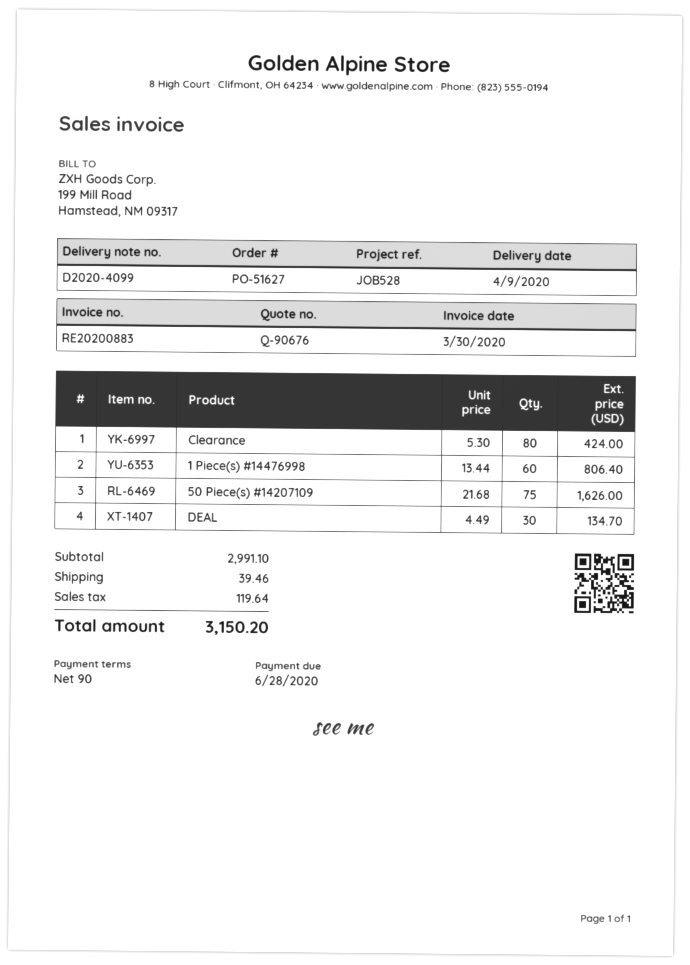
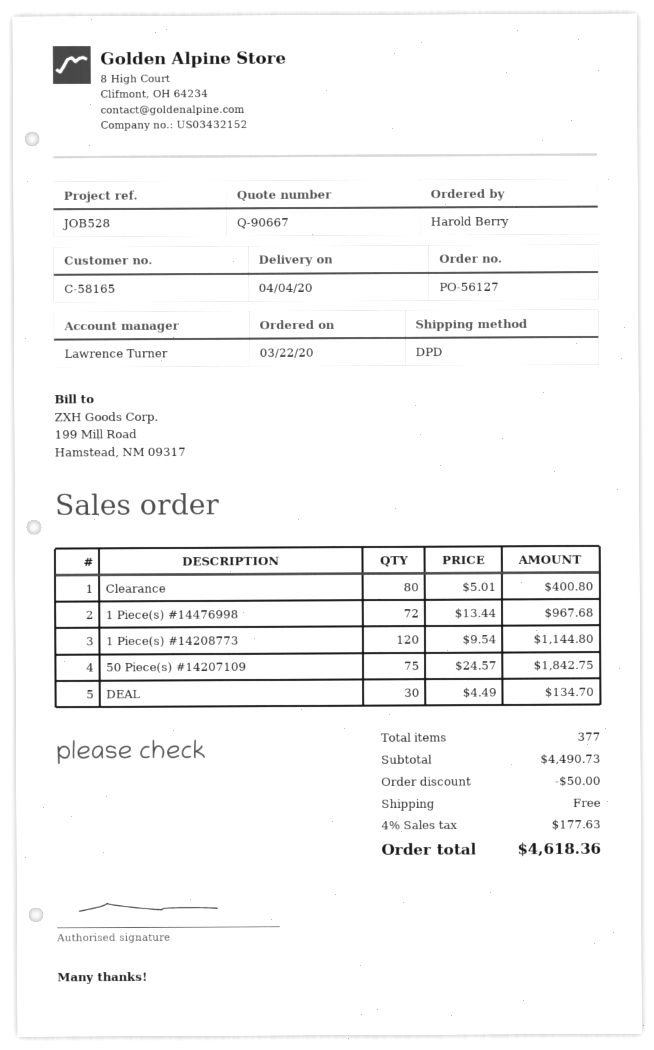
quote number: Q-90676 -> Q-90667
order number: PO-51627 -> PO-56127
delivery date: 2020-04-09 -> 2020-04-04
Clearance: 80 x 5.30 = 424.00 -> 80 x 5.01 = 400.80
1 Piece(s) #14476998: 60 x 13.44 = 806.40 -> 72 x 13.44 = 967.68
50 Piece(s) #14207109: 75 x 21.68 = 1626.00 -> 75 x 24.57 = 1842.75
1 Piece(s) #14208773: none -> 120 x 9.54 = 1144.80
subtotal: 2991.10 -> 4490.73
discount: none -> 50.00
shipping: 39.46 -> 0.00
tax: 119.64 -> 177.63
total: 3150.20 -> 4618.36

